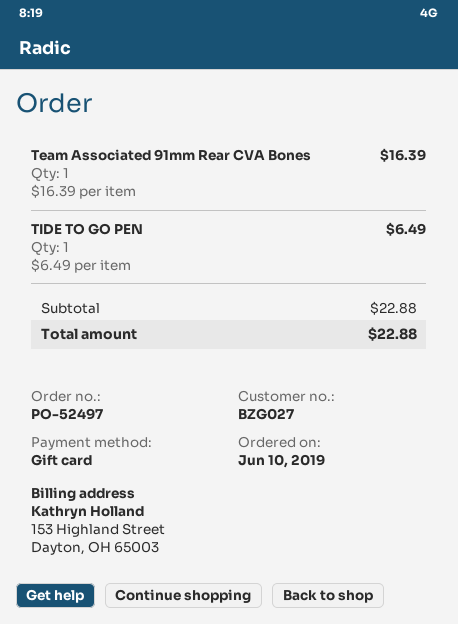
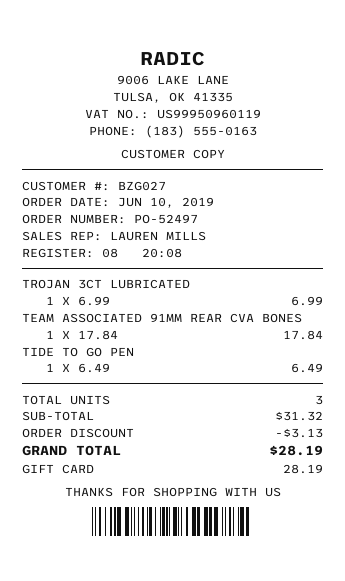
Team Associated 91mm Rear CVA Bones: 1 x 16.39 = 16.39 -> 1 x 17.84 = 17.84
TROJAN 3CT LUBRICATED: none -> 1 x 6.99 = 6.99
subtotal: 22.88 -> 31.32
discount: none -> 3.13
total: 22.88 -> 28.19

